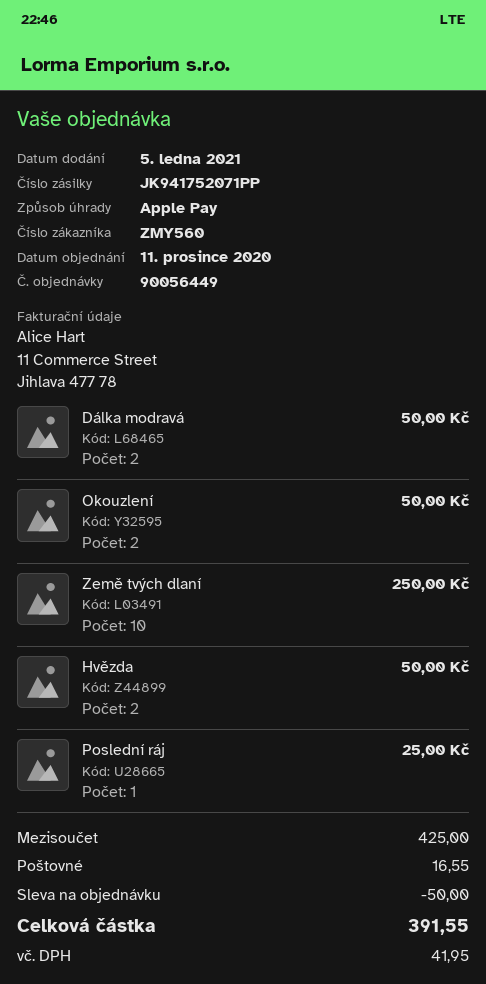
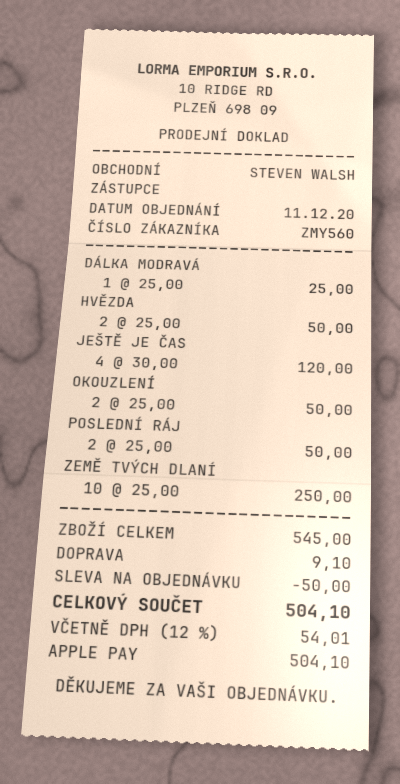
Dálka modravá: 2 for 50.00 -> 1 for 25.00
Poslední ráj: 1 for 25.00 -> 2 for 50.00
JEŠTĚ JE ČAS: none -> 4 for 120.00
subtotal: 425.00 -> 545.00
shipping: 16.55 -> 9.10
tax: 41.95 -> 54.01
total: 391.55 -> 504.10

